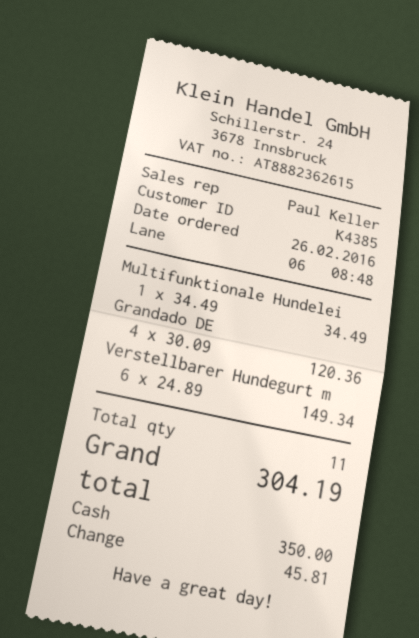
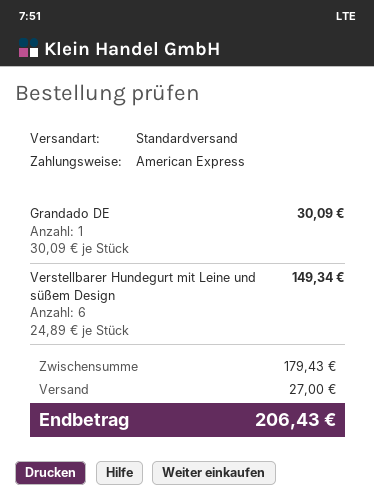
payment method: cash -> American Express
Multifunktionale Hundelei: 1 x 34.49 = 34.49 -> none
Grandado DE: 4 x 30.09 = 120.36 -> 1 x 30.09 = 30.09
shipping: none -> 27.00
total: 304.19 -> 206.43

